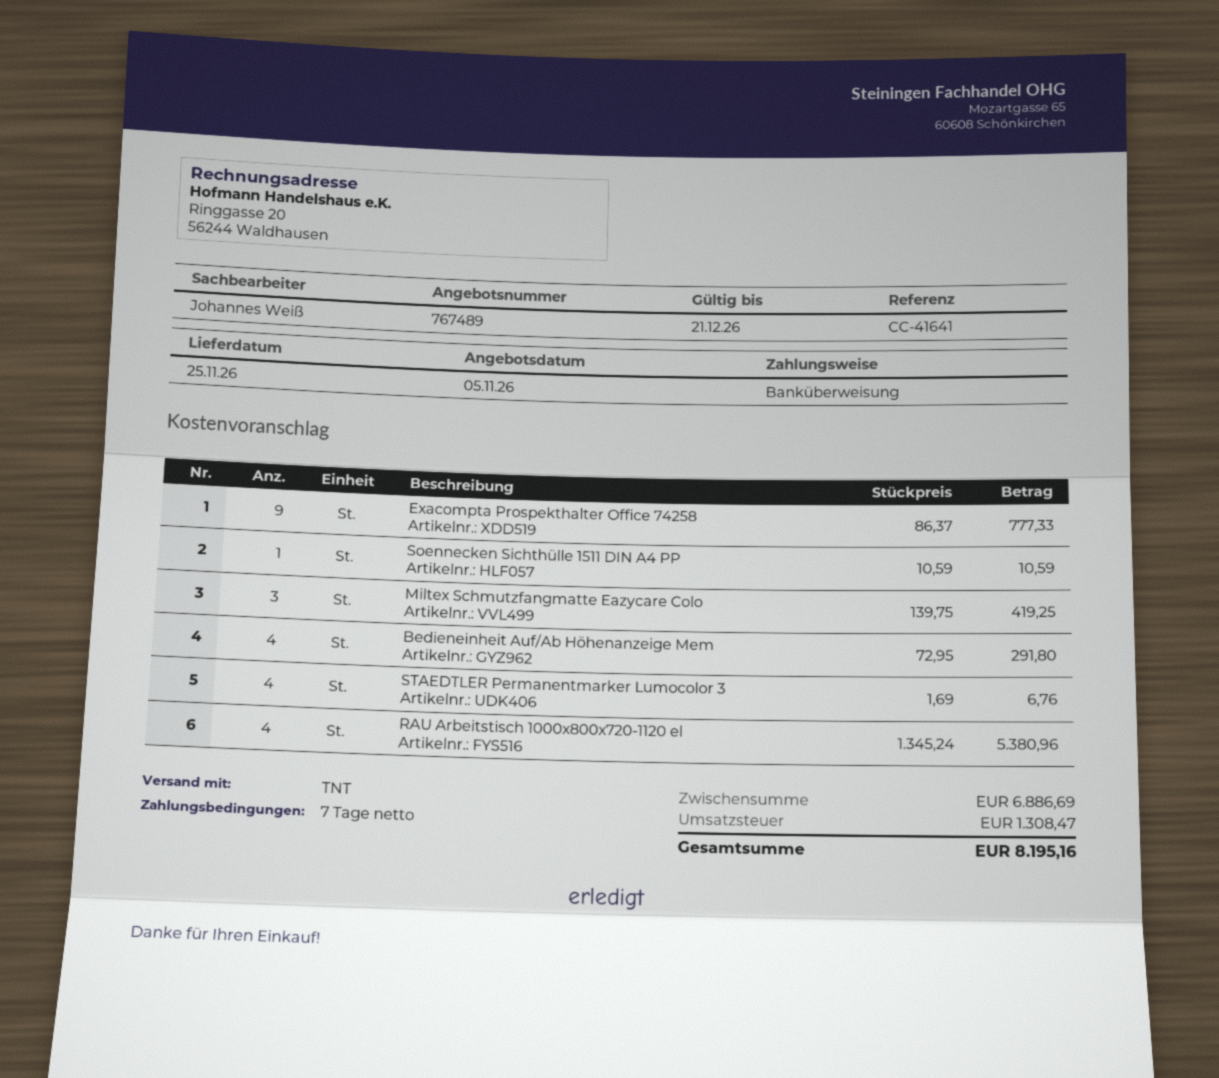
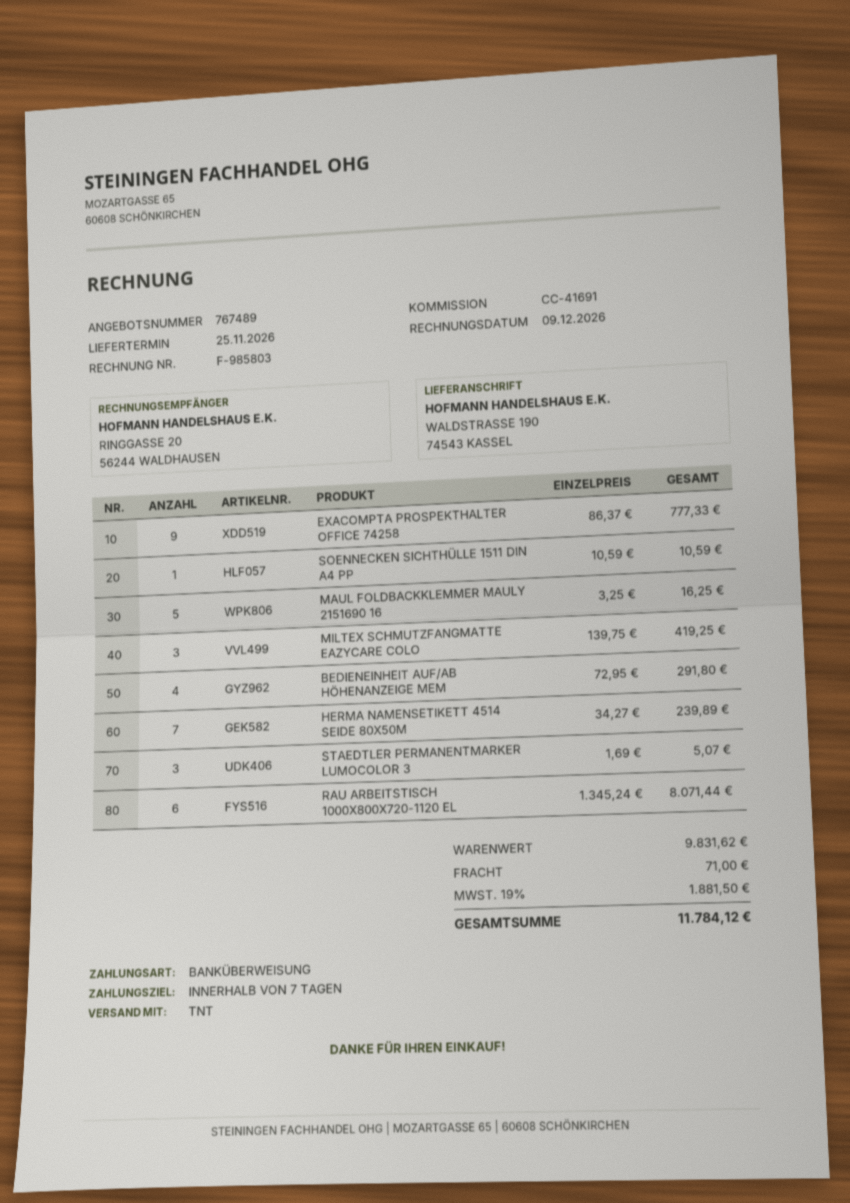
reference: CC-41641 -> CC-41691
STAEDTLER Permanentmarker Lumocolor 3: 4 x 1.69 = 6.76 -> 3 x 1.69 = 5.07
RAU Arbeitstisch 1000x800x720-1120 el: 4 x 1345.24 = 5380.96 -> 6 x 1345.24 = 8071.44
MAUL FOLDBACKKLEMMER MAULY 2151690 16: none -> 5 x 3.25 = 16.25
HERMA NAMENSETIKETT 4514 SEIDE 80X50M: none -> 7 x 34.27 = 239.89
subtotal: 6886.69 -> 9831.62
shipping: none -> 71.00
tax: 1308.47 -> 1881.50
total: 8195.16 -> 11784.12

